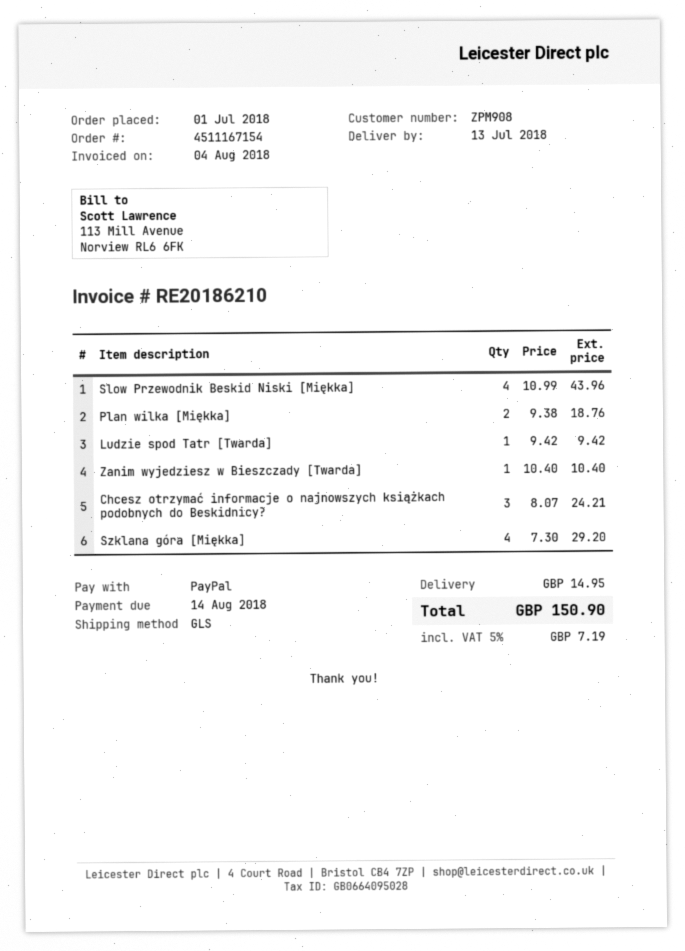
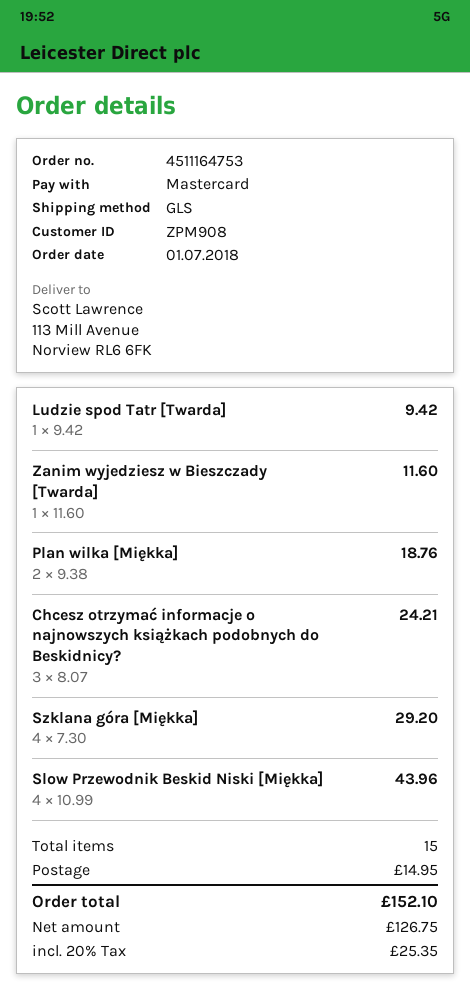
order number: 4511167154 -> 4511164753
payment method: PayPal -> Mastercard
Zanim wyjedziesz w Bieszczady [Twarda]: 1 x 10.40 = 10.40 -> 1 x 11.60 = 11.60
tax: 5% = 7.19 -> 20% = 25.35
total: 150.90 -> 152.10

